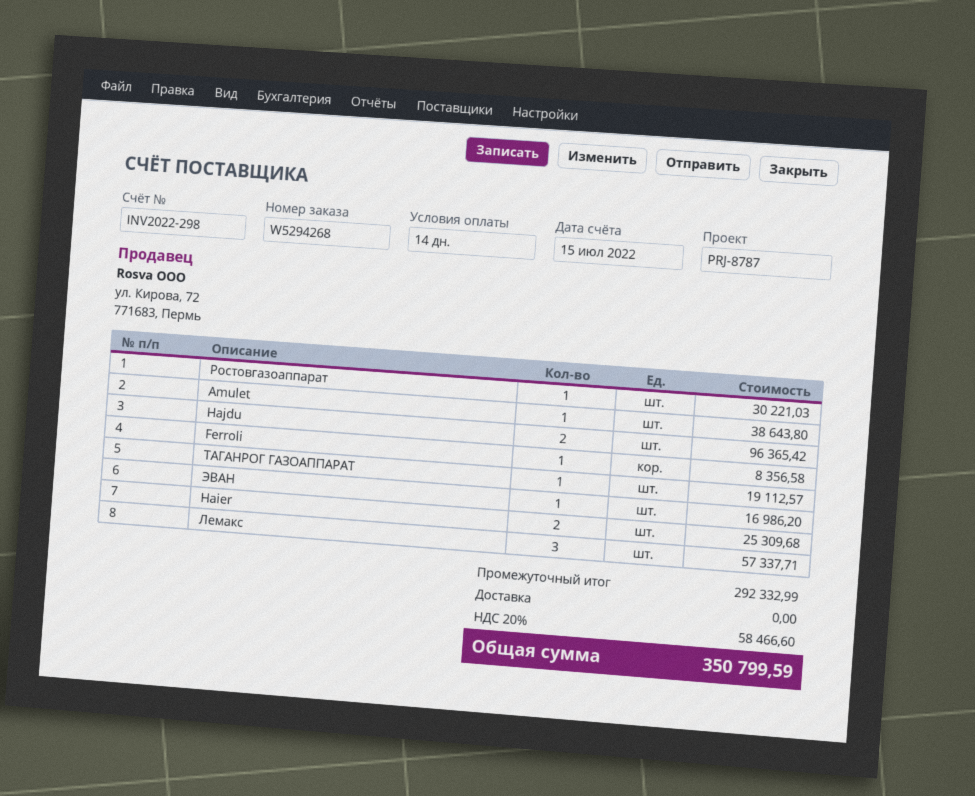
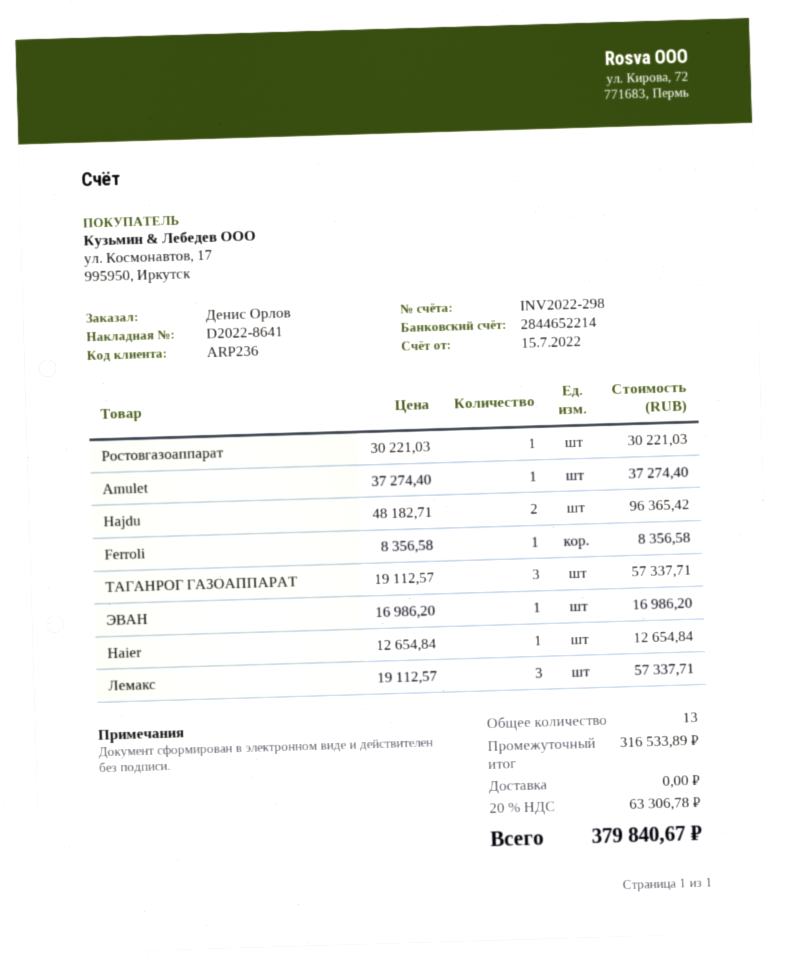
Amulet: 1 for 38643.80 -> 1 for 37274.40
ТАГАНРОГ ГАЗОАППАРАТ: 1 for 19112.57 -> 3 for 57337.71
Haier: 2 for 25309.68 -> 1 for 12654.84
subtotal: 292332.99 -> 316533.89
tax: 20% = 58466.60 -> 20% = 63306.78
total: 350799.59 -> 379840.67

